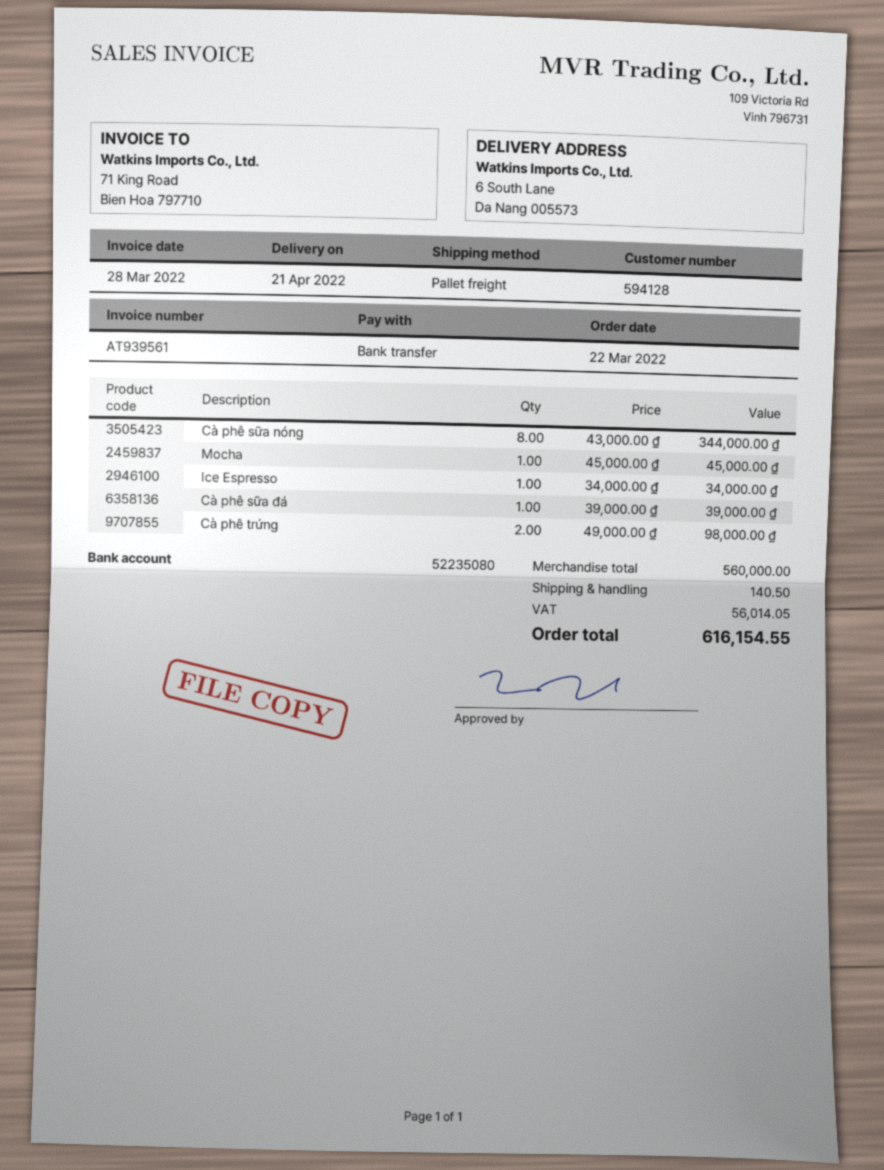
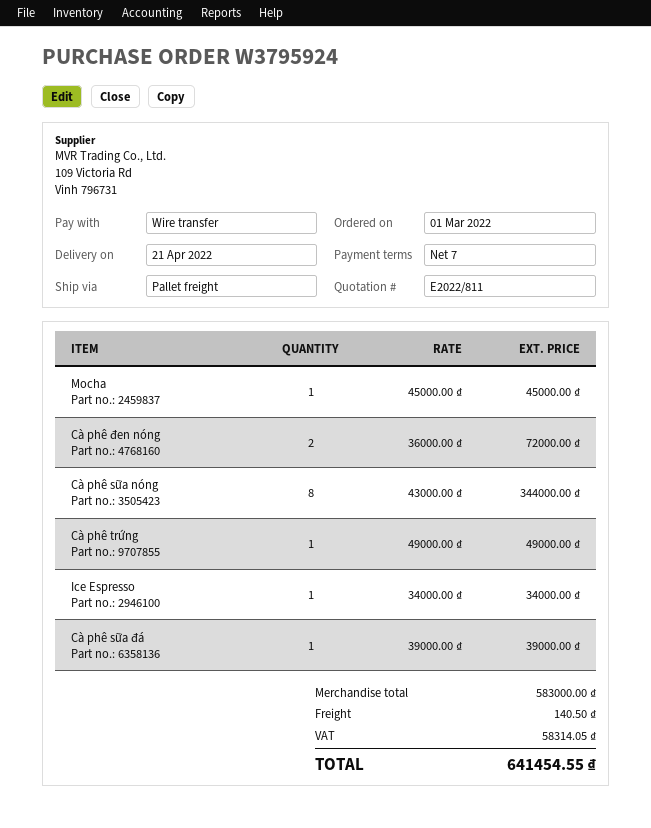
order date: 2022-03-22 -> 2022-03-01
Cà phê trứng: 2 x 49000.00 = 98000.00 -> 1 x 49000.00 = 49000.00
Cà phê đen nóng: none -> 2 x 36000.00 = 72000.00
subtotal: 560000.00 -> 583000.00
tax: 56014.05 -> 58314.05
total: 616154.55 -> 641454.55

